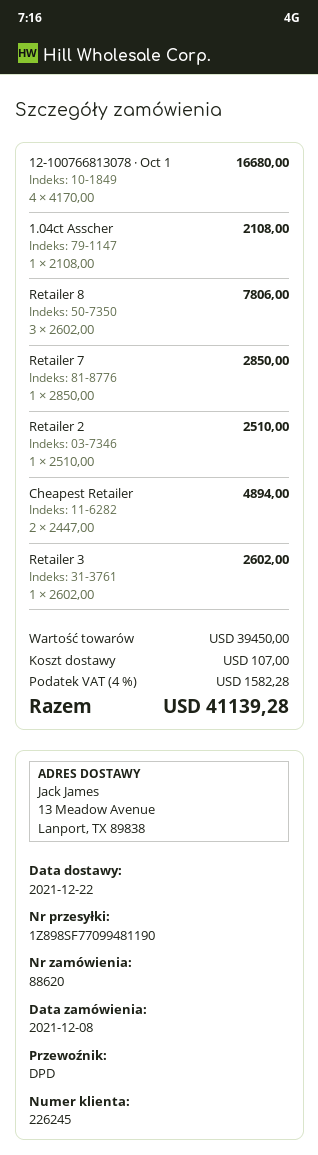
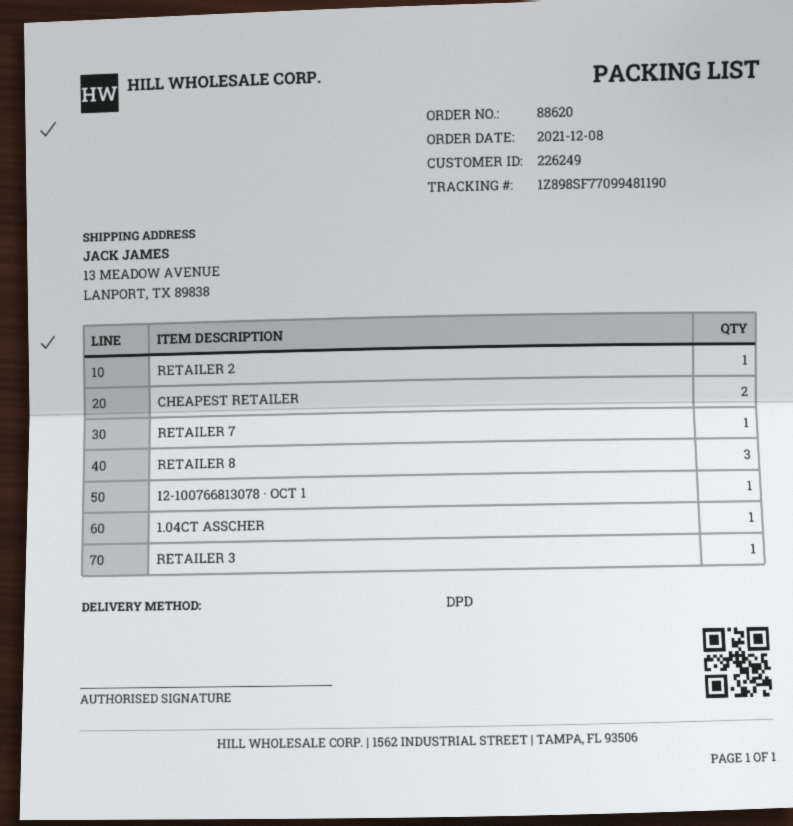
customer number: 226245 -> 226249
12-100766813078 · Oct 1: 4 -> 1

